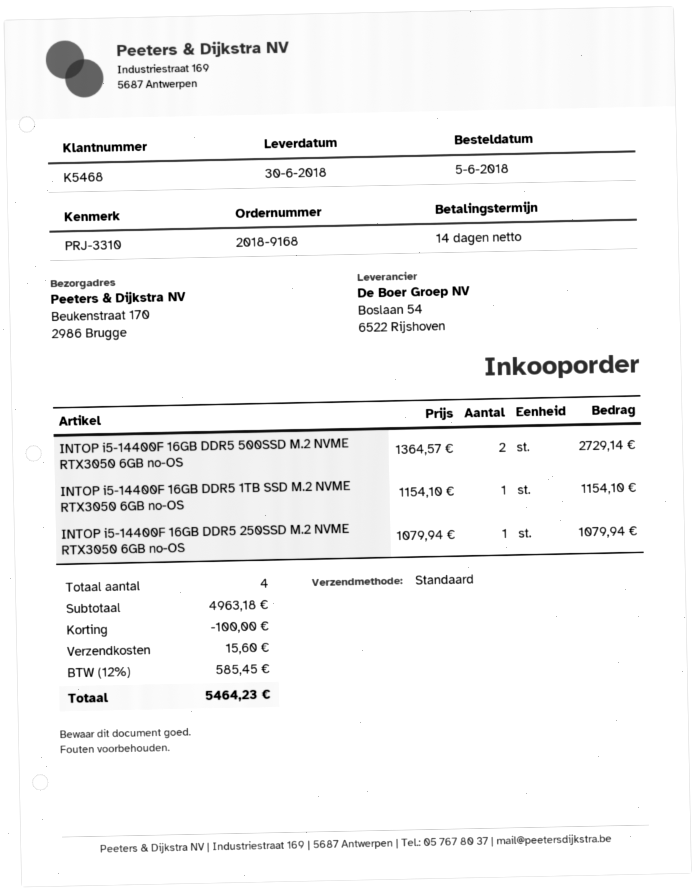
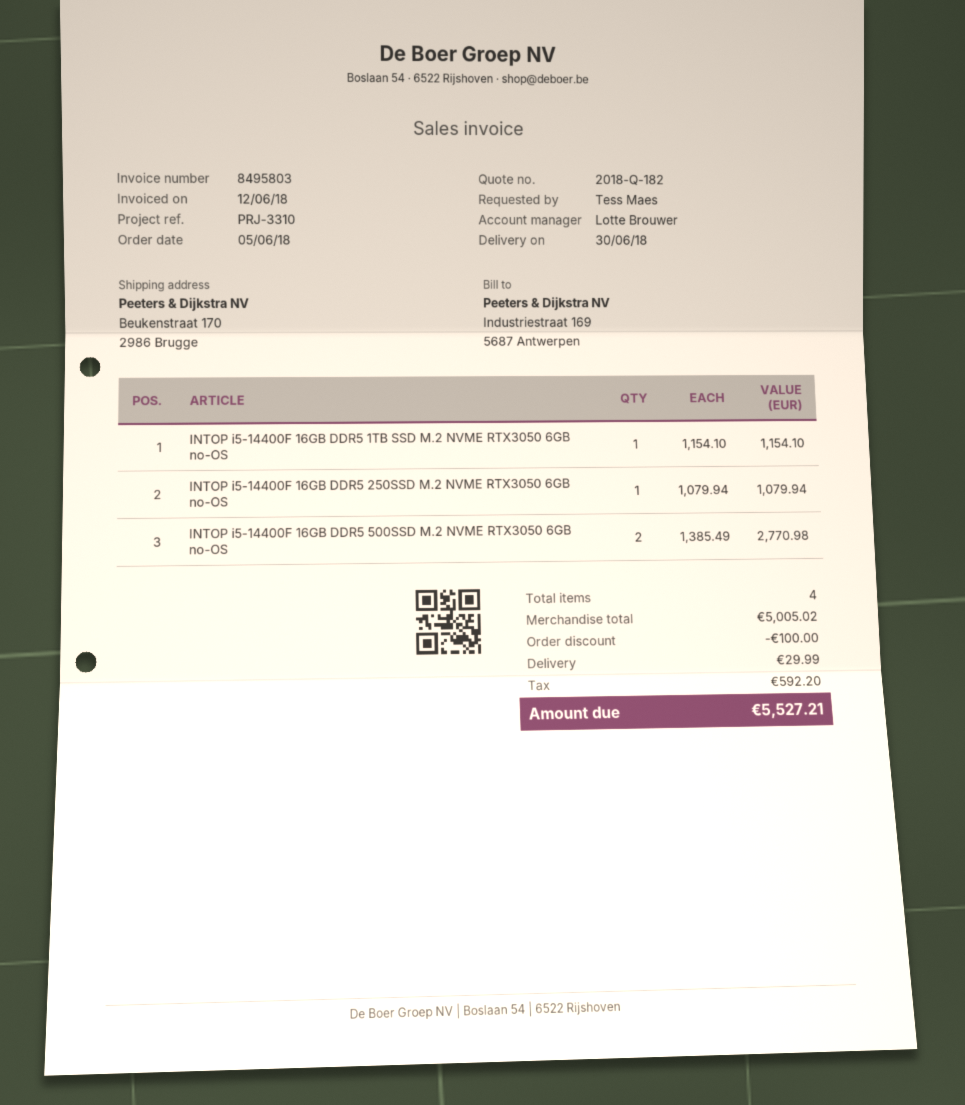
INTOP i5-14400F 16GB DDR5 500SSD M.2 NVME RTX3050 6GB no-OS: 2 x 1364.57 = 2729.14 -> 2 x 1385.49 = 2770.98
subtotal: 4963.18 -> 5005.02
shipping: 15.60 -> 29.99
tax: 585.45 -> 592.20
total: 5464.23 -> 5527.21

